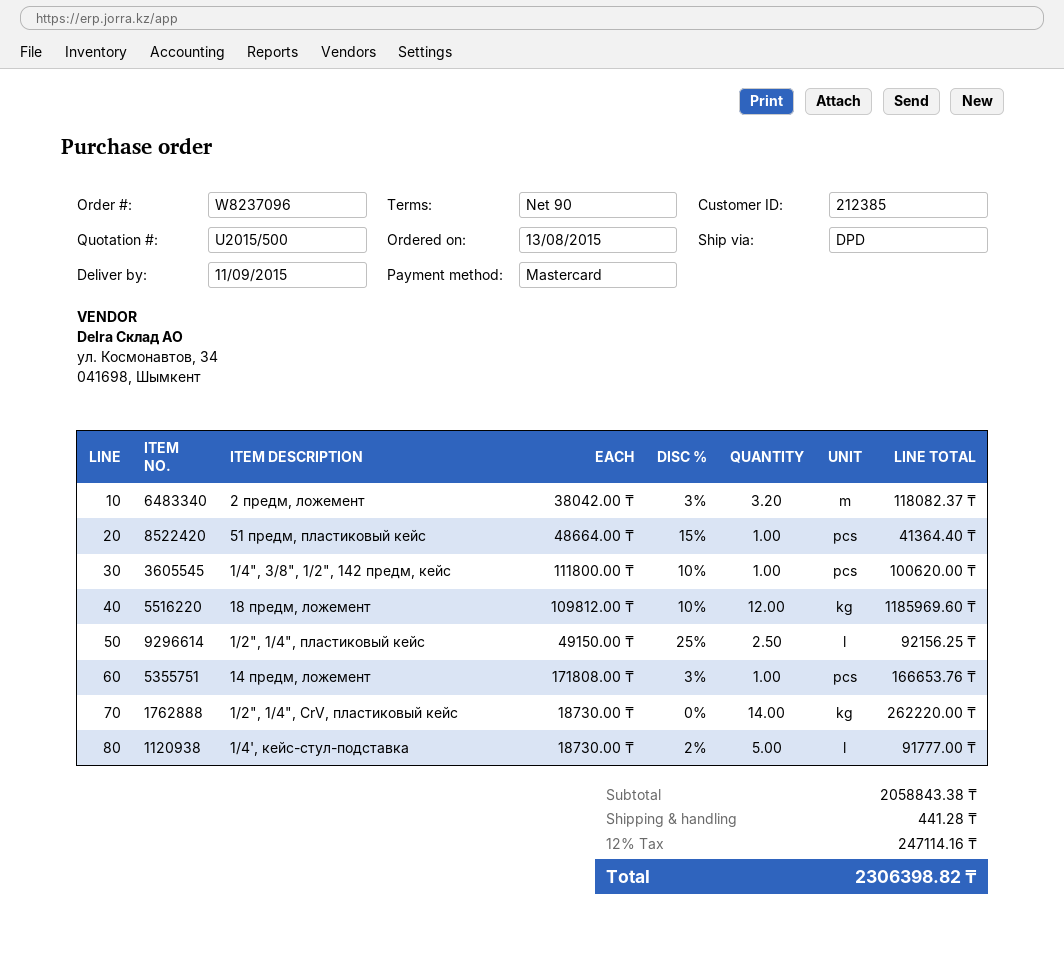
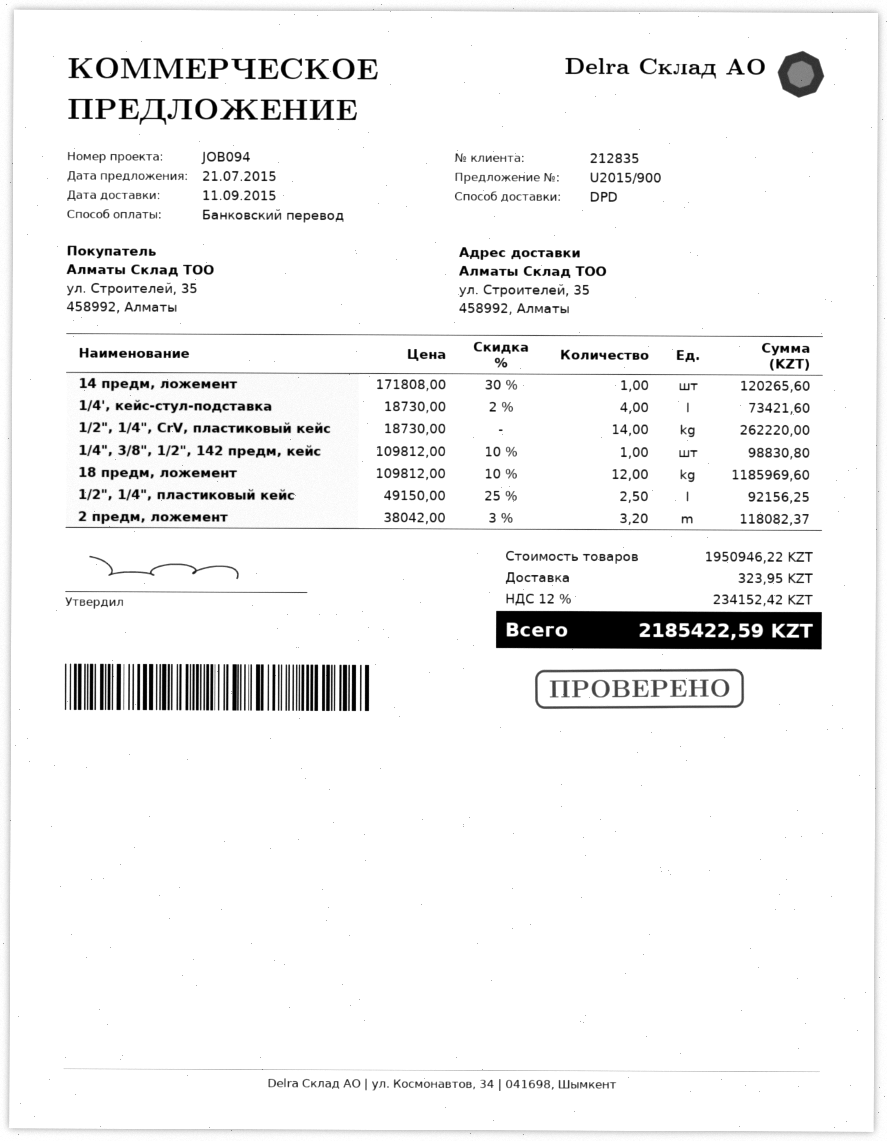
quote number: U2015/500 -> U2015/900
customer number: 212385 -> 212835
payment method: Mastercard -> bank transfer
51 предм, пластиковый кейс: 1 x 48664.00 - 15% = 41364.40 -> none
1/4", 3/8", 1/2", 142 предм, кейс: 1 x 111800.00 - 10% = 100620.00 -> 1 x 109812.00 - 10% = 98830.80
14 предм, ложемент: 1 x 171808.00 - 3% = 166653.76 -> 1 x 171808.00 - 30% = 120265.60
1/4', кейс-стул-подставка: 5 x 18730.00 - 2% = 91777.00 -> 4 x 18730.00 - 2% = 73421.60
subtotal: 2058843.38 -> 1950946.22
shipping: 441.28 -> 323.95
tax: 12% = 247114.16 -> 12% = 234152.42
total: 2306398.82 -> 2185422.59

